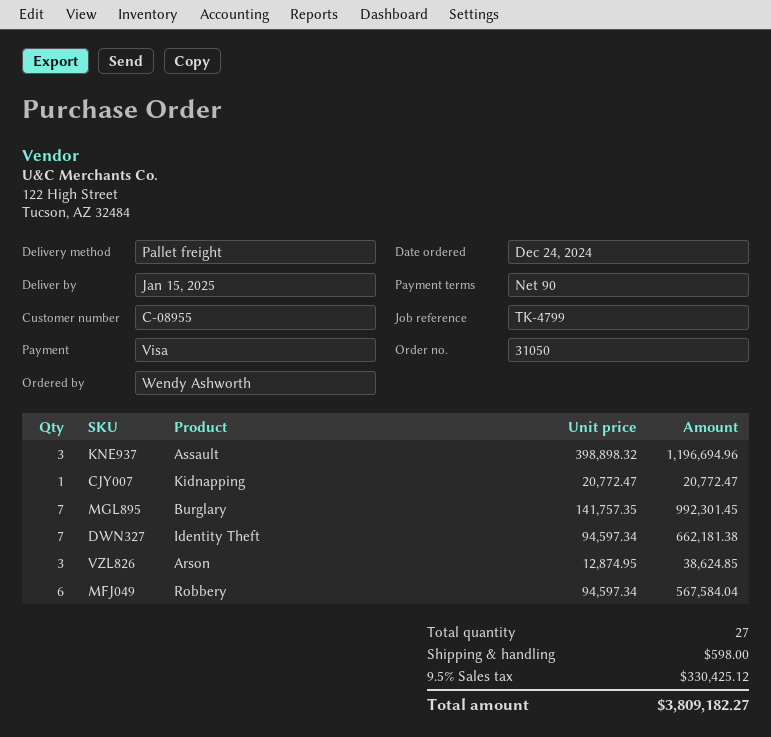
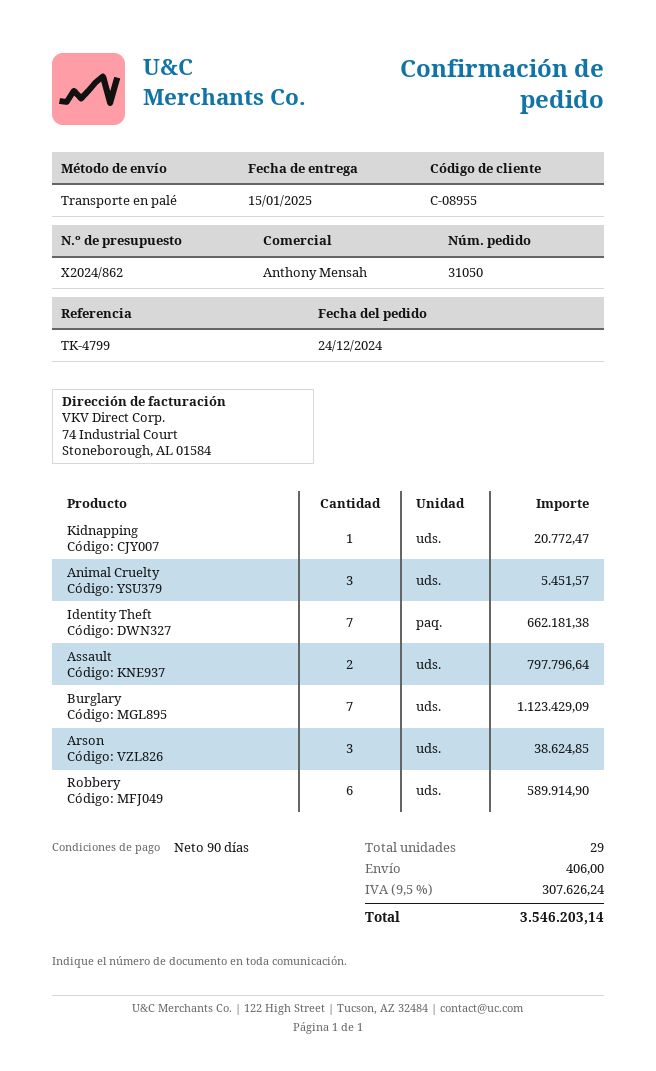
Assault: 3 for 1196694.96 -> 2 for 797796.64
Burglary: 7 for 992301.45 -> 7 for 1123429.09
Robbery: 6 for 567584.04 -> 6 for 589914.90
Animal Cruelty: none -> 3 for 5451.57
total quantity: 27 -> 29
shipping: 598.00 -> 406.00
tax: 9.5% = 330425.12 -> 9.5% = 307626.24
total: 3809182.27 -> 3546203.14

